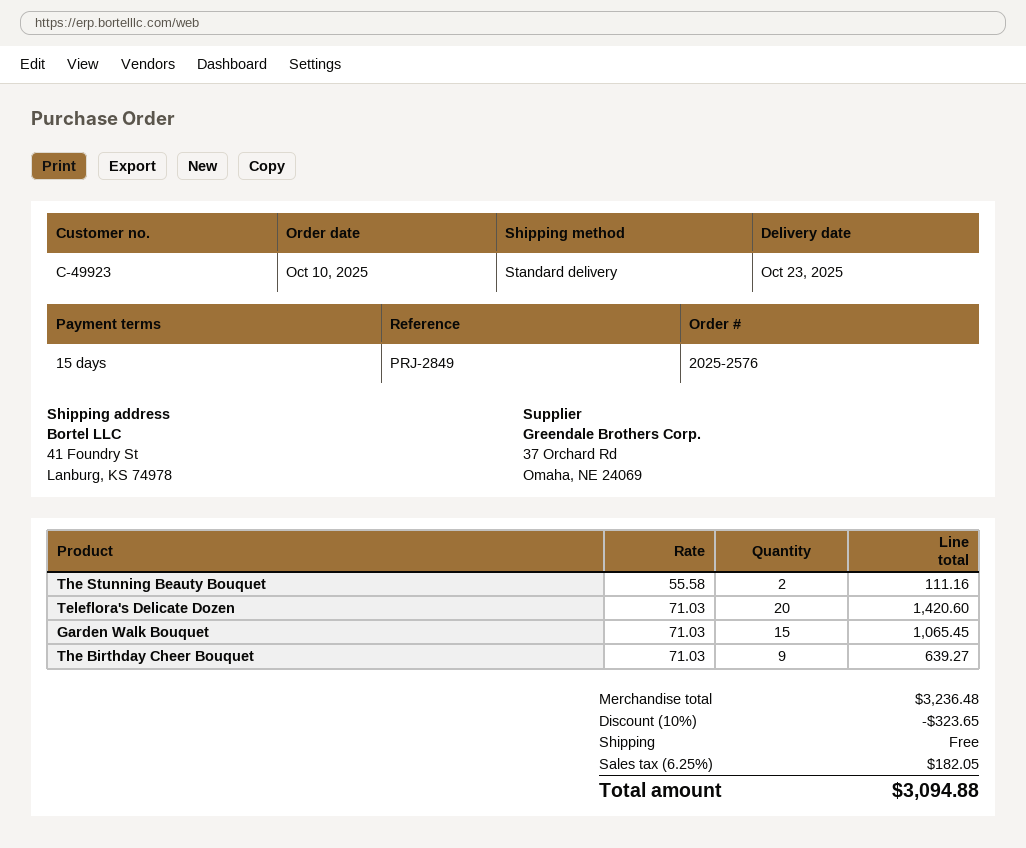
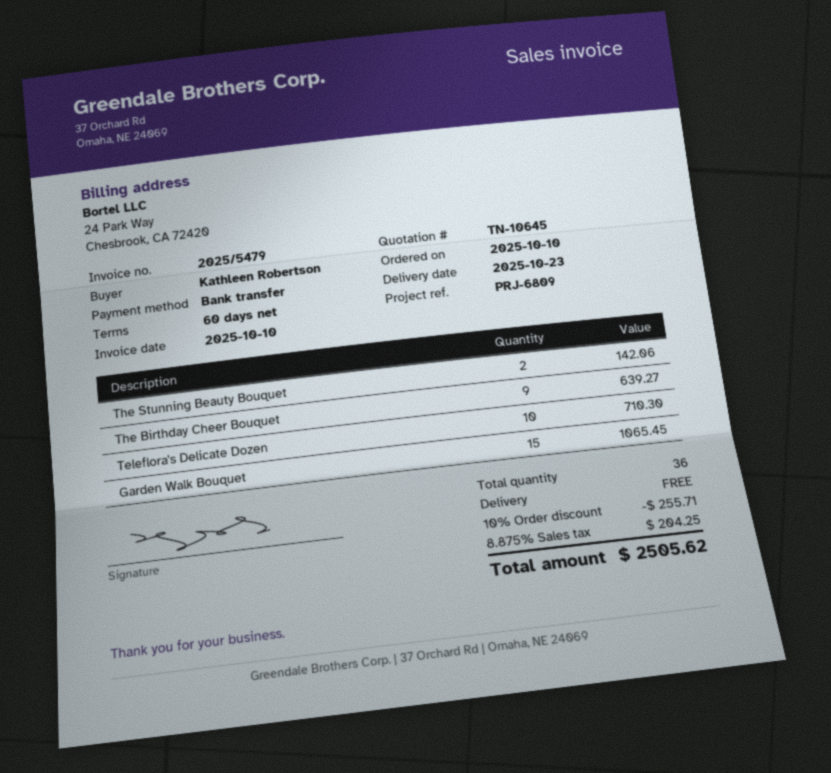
payment terms: 15 days -> 60 days
reference: PRJ-2849 -> PRJ-6809
The Stunning Beauty Bouquet: 2 for 111.16 -> 2 for 142.06
Teleflora's Delicate Dozen: 20 for 1420.60 -> 10 for 710.30
discount: 10% = 323.65 -> 10% = 255.71
tax: 6.25% = 182.05 -> 8.875% = 204.25
total: 3094.88 -> 2505.62

